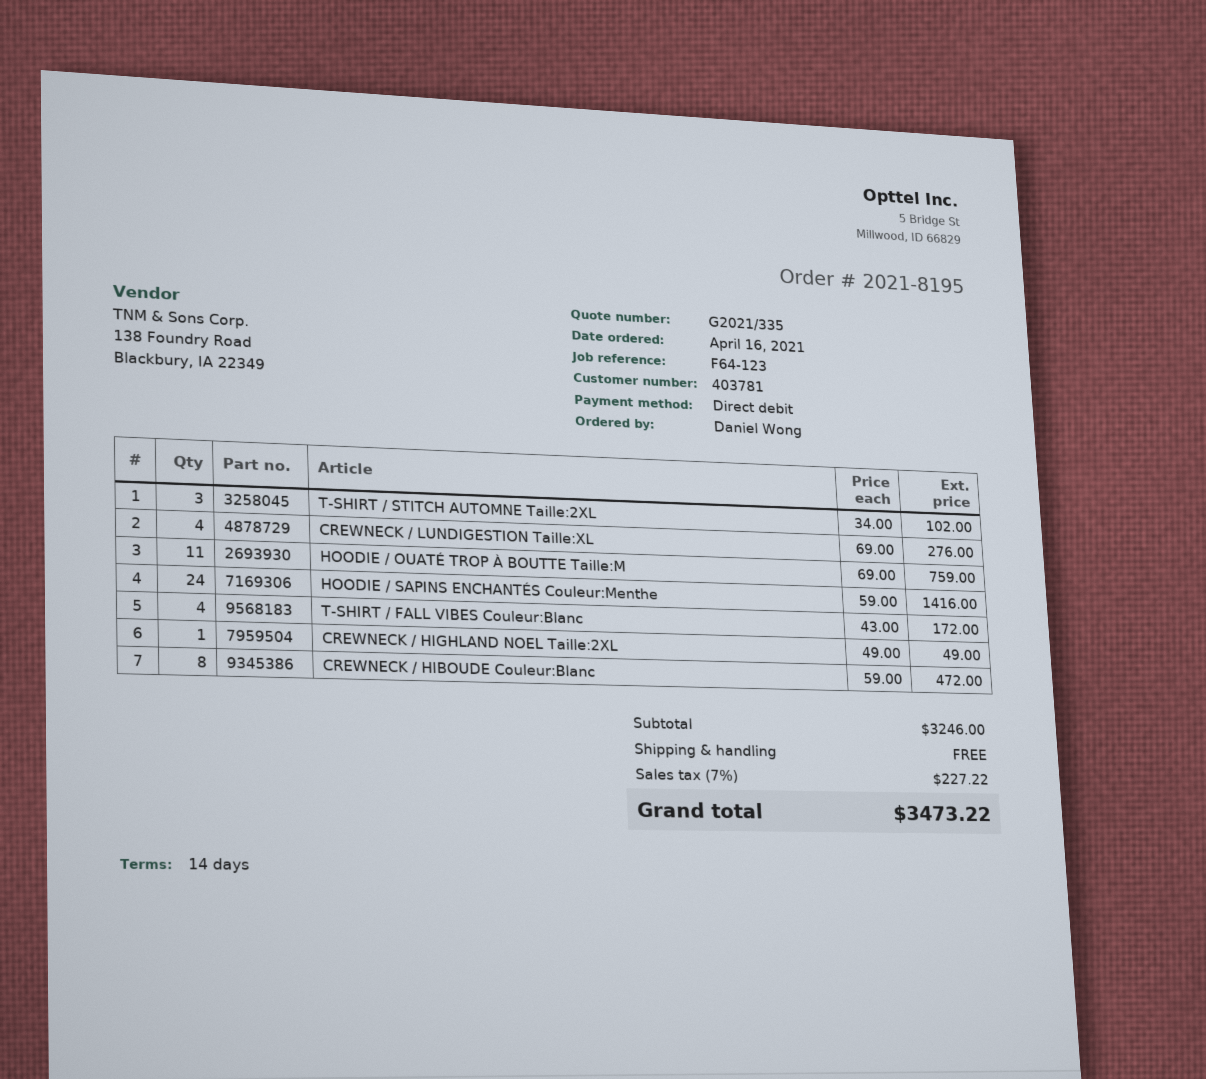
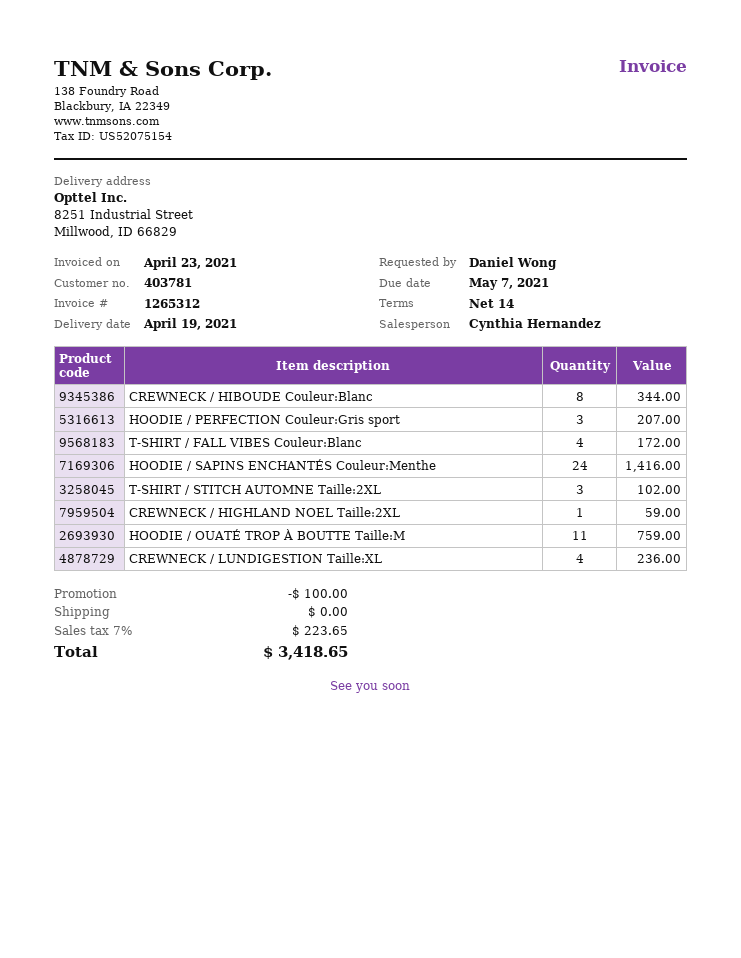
CREWNECK / LUNDIGESTION Taille:XL: 4 for 276.00 -> 4 for 236.00
CREWNECK / HIGHLAND NOEL Taille:2XL: 1 for 49.00 -> 1 for 59.00
CREWNECK / HIBOUDE Couleur:Blanc: 8 for 472.00 -> 8 for 344.00
HOODIE / PERFECTION Couleur:Gris sport: none -> 3 for 207.00
discount: none -> 100.00
tax: 7% = 227.22 -> 7% = 223.65
total: 3473.22 -> 3418.65

